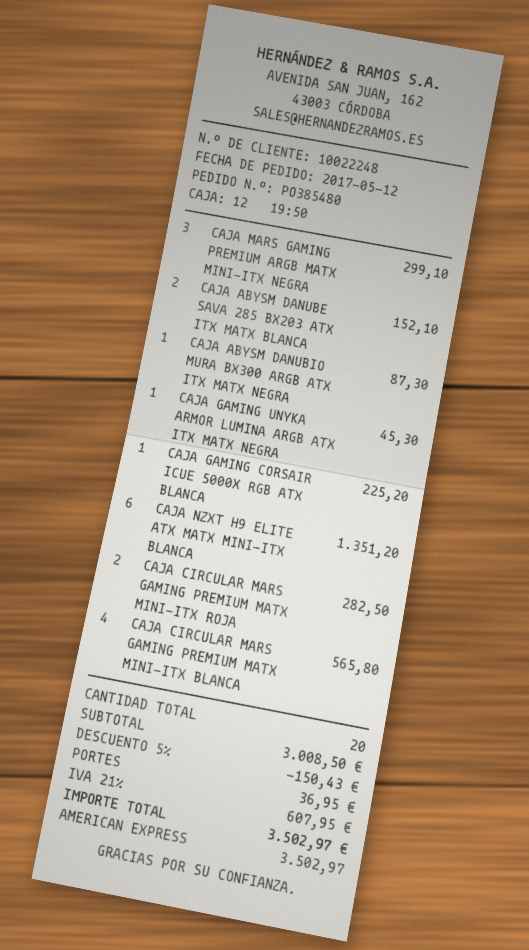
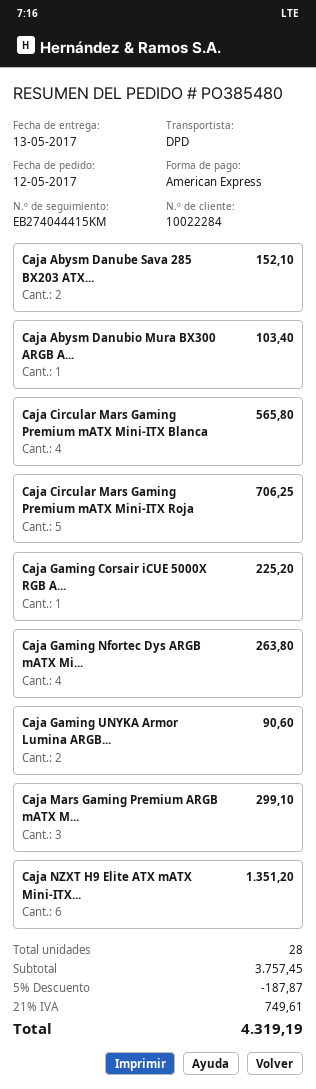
customer number: 10022248 -> 10022284
CAJA ABYSM DANUBIO MURA BX300 ARGB ATX ITX MATX NEGRA: 1 for 87.30 -> 1 for 103.40
CAJA GAMING UNYKA ARMOR LUMINA ARGB ATX ITX MATX NEGRA: 1 for 45.30 -> 2 for 90.60
CAJA CIRCULAR MARS GAMING PREMIUM MATX MINI-ITX ROJA: 2 for 282.50 -> 5 for 706.25
Caja Gaming Nfortec Dys ARGB mATX Mi...: none -> 4 for 263.80
total quantity: 20 -> 28
subtotal: 3008.50 -> 3757.45
discount: 5% = 150.43 -> 5% = 187.87
shipping: 36.95 -> none
tax: 21% = 607.95 -> 21% = 749.61
total: 3502.97 -> 4319.19

